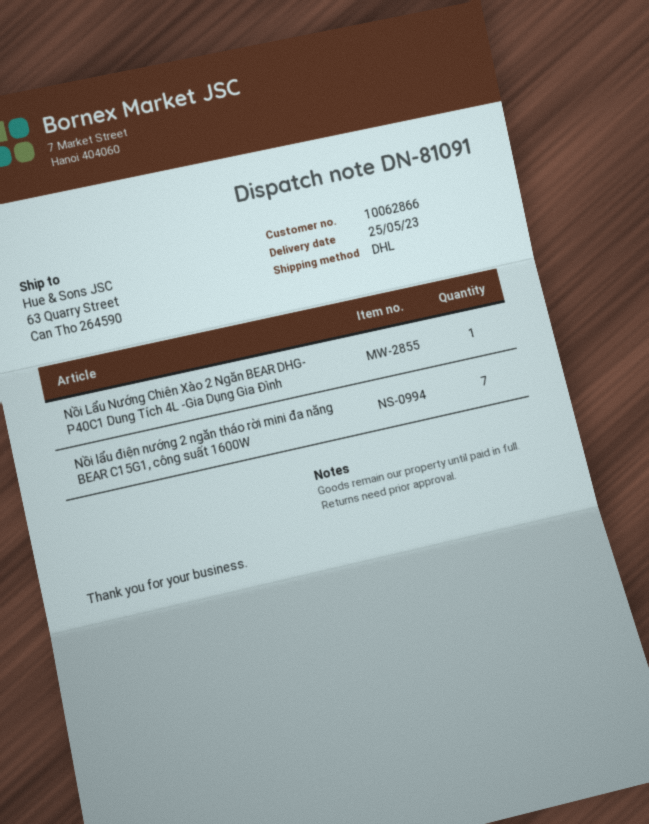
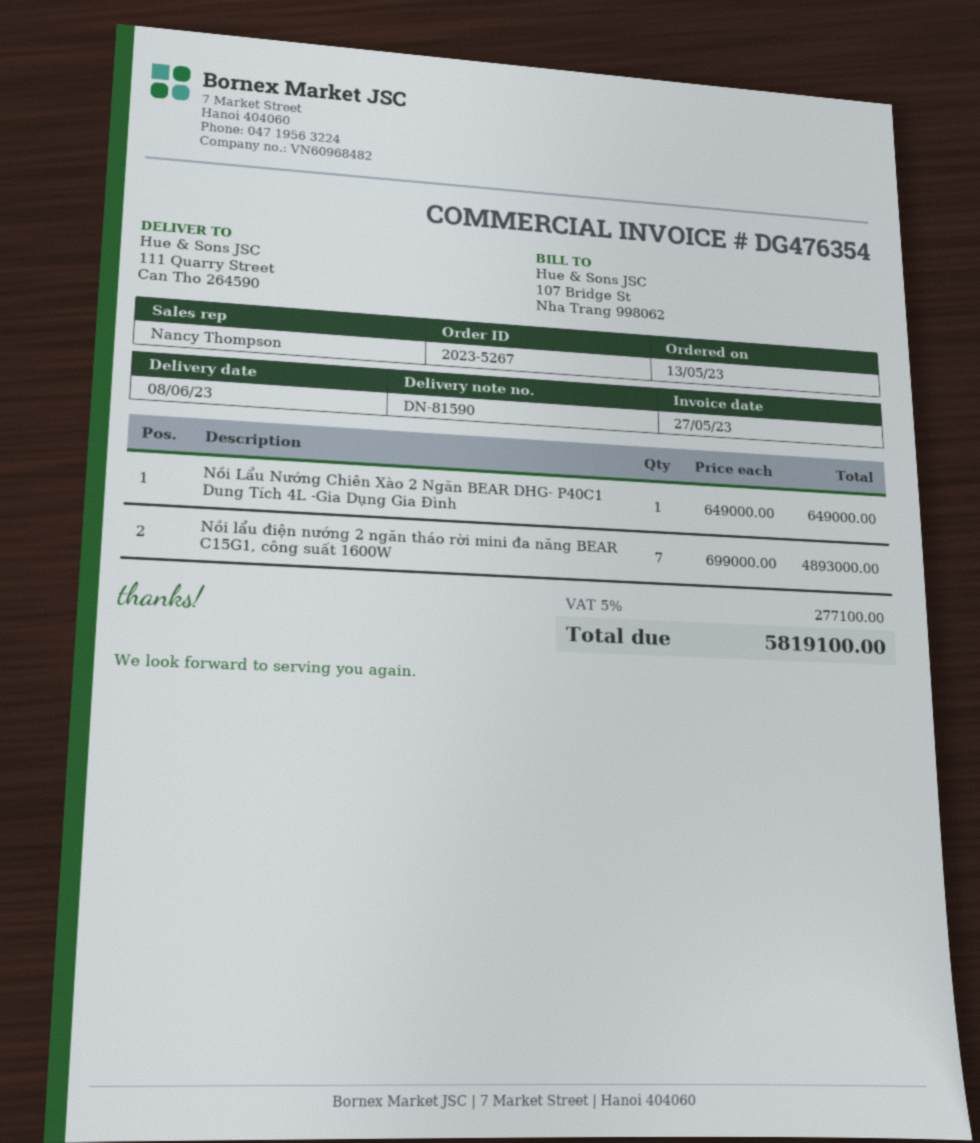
delivery note number: DN-81091 -> DN-81590
delivery date: 2023-05-25 -> 2023-06-08
ship to: 63 Quarry Street, Can Tho 264590 -> 111 Quarry Street, Can Tho 264590

